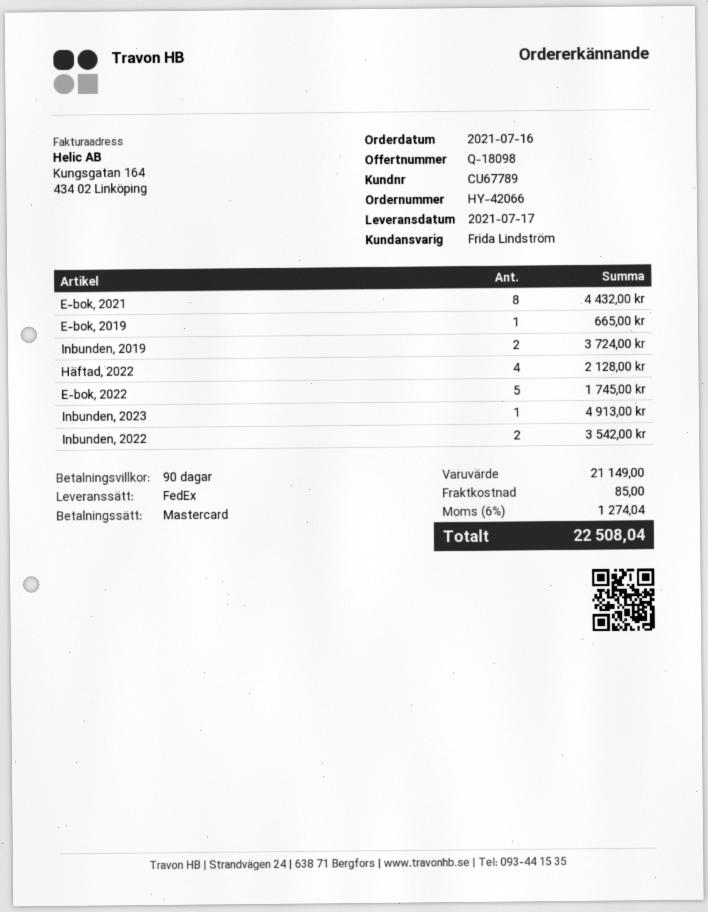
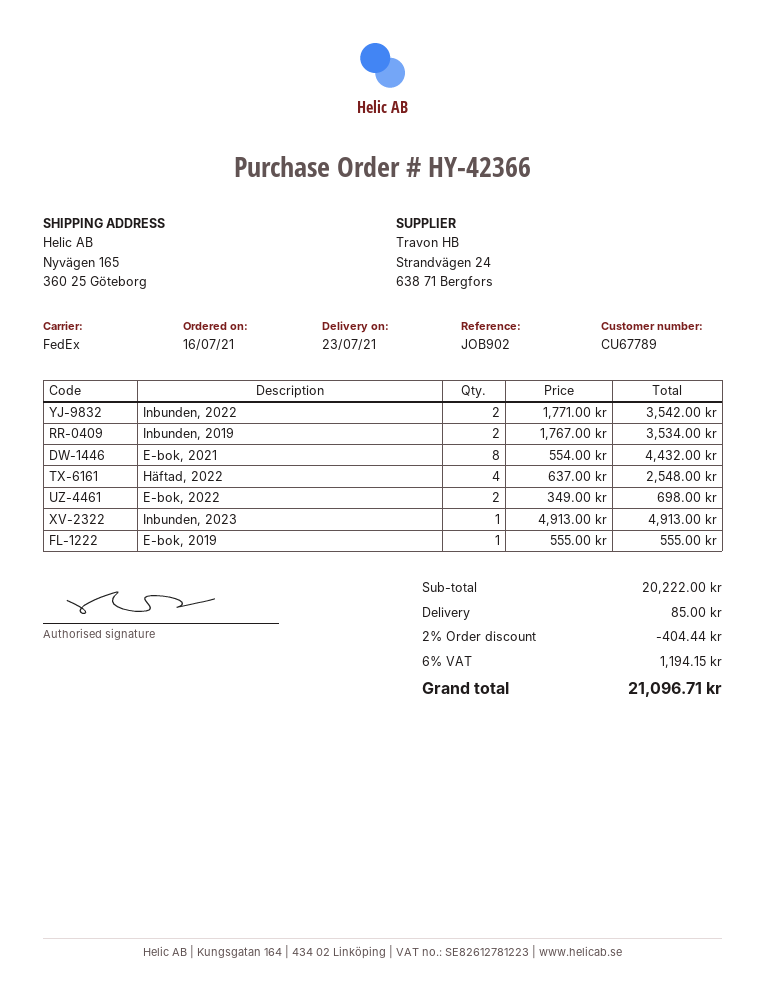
order number: HY-42066 -> HY-42366
delivery date: 2021-07-17 -> 2021-07-23
E-bok, 2019: 1 for 665.00 -> 1 for 555.00
Inbunden, 2019: 2 for 3724.00 -> 2 for 3534.00
Häftad, 2022: 4 for 2128.00 -> 4 for 2548.00
E-bok, 2022: 5 for 1745.00 -> 2 for 698.00
subtotal: 21149.00 -> 20222.00
discount: none -> 2% = 404.44
tax: 6% = 1274.04 -> 6% = 1194.15
total: 22508.04 -> 21096.71

